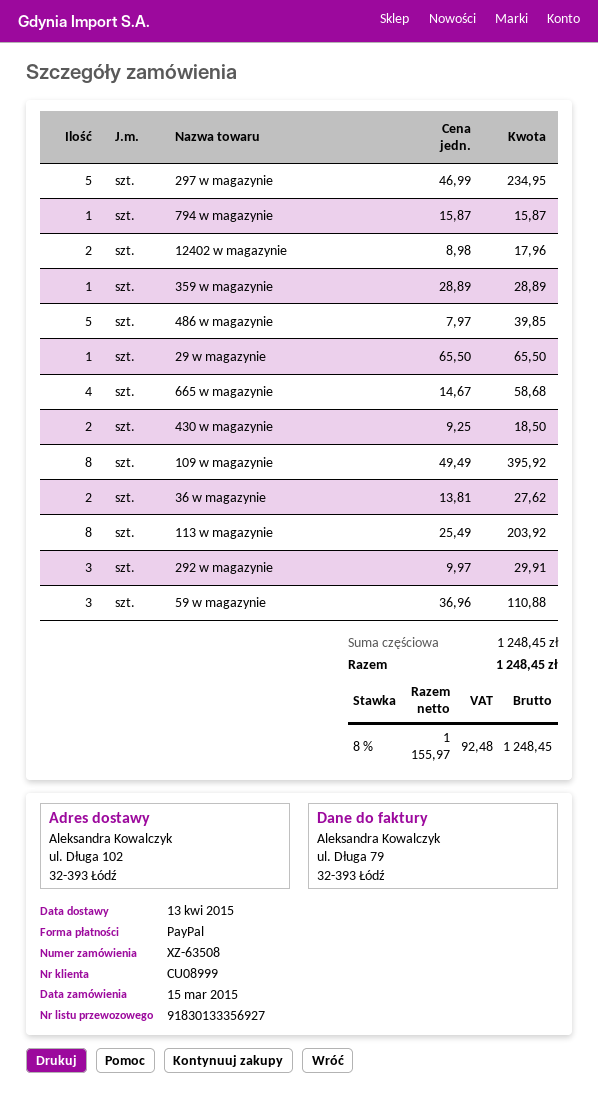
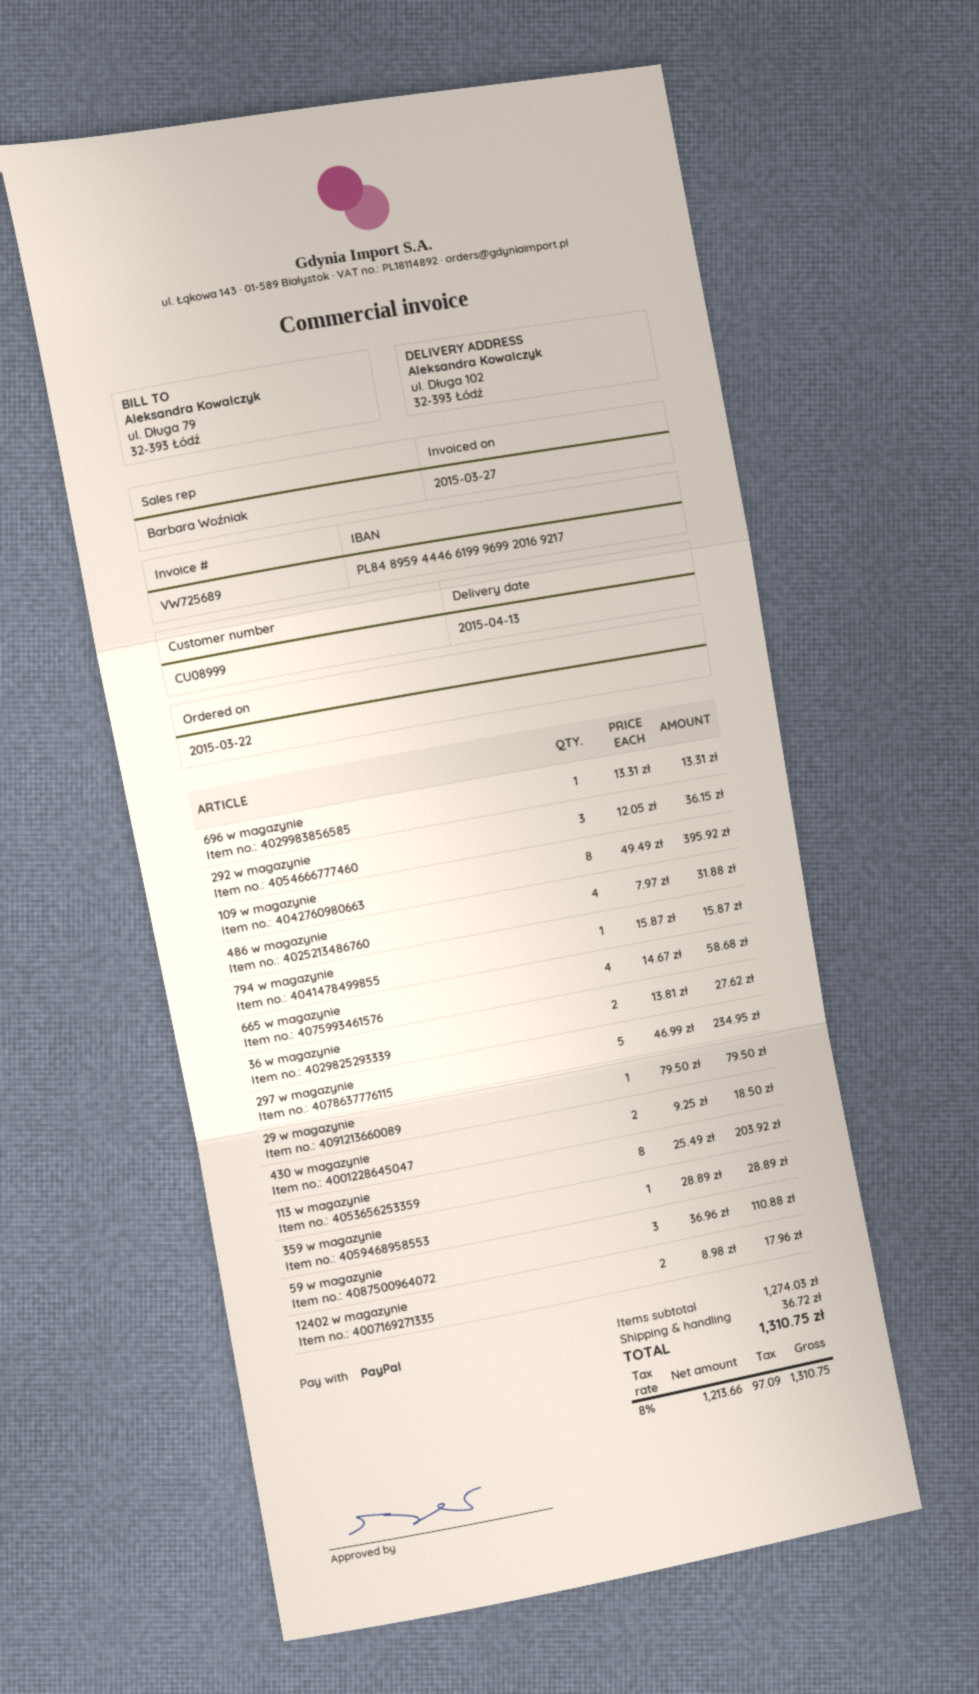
order date: 2015-03-15 -> 2015-03-22
486 w magazynie: 5 x 7.97 = 39.85 -> 4 x 7.97 = 31.88
29 w magazynie: 1 x 65.50 = 65.50 -> 1 x 79.50 = 79.50
292 w magazynie: 3 x 9.97 = 29.91 -> 3 x 12.05 = 36.15
696 w magazynie: none -> 1 x 13.31 = 13.31
subtotal: 1248.45 -> 1274.03
shipping: none -> 36.72
net: 1155.97 -> 1213.66
tax: 8% = 92.48 -> 8% = 97.09
total: 1248.45 -> 1310.75

